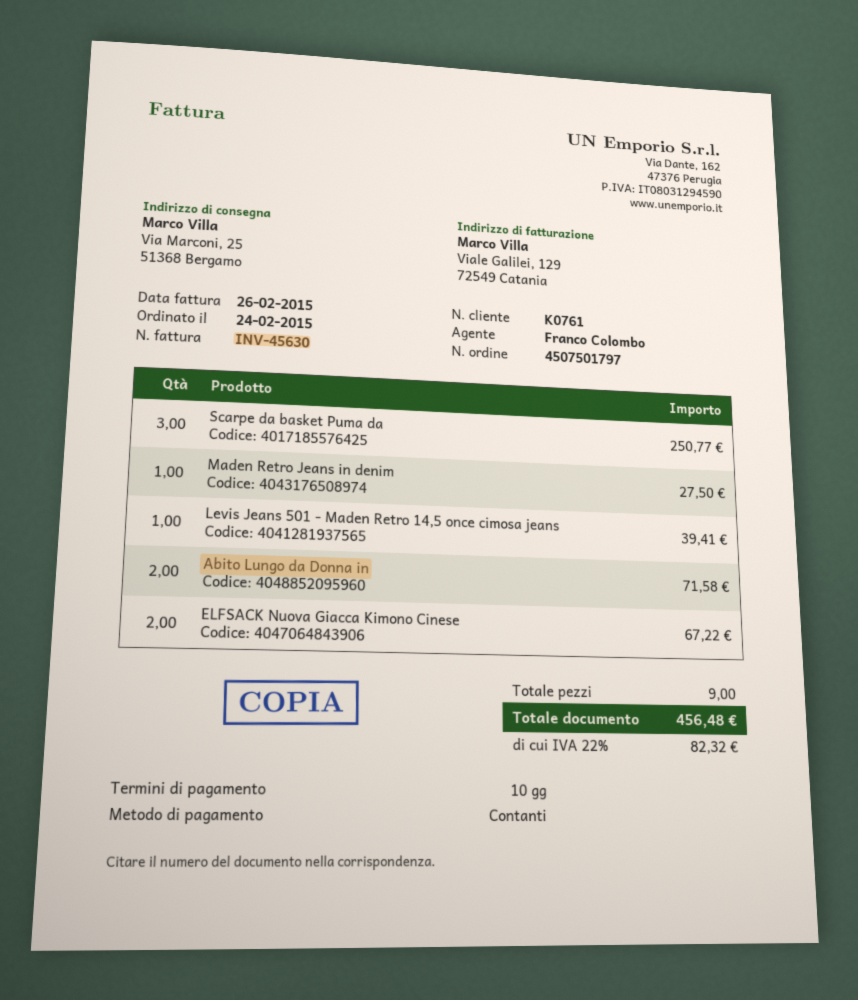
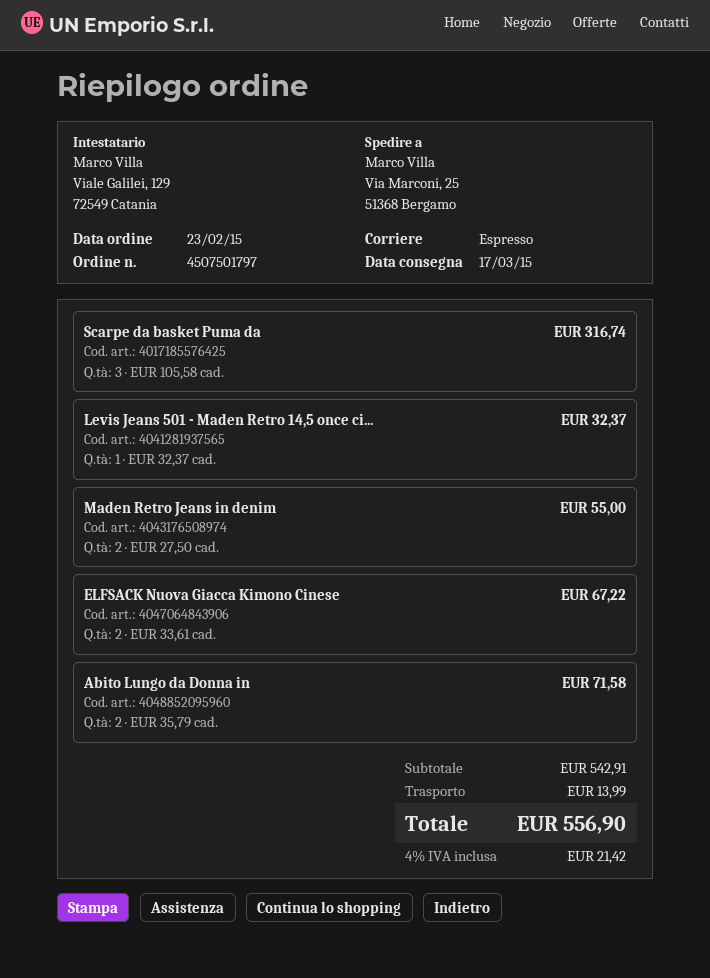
order date: 2015-02-24 -> 2015-02-23
Scarpe da basket Puma da: 3 for 250.77 -> 3 for 316.74
Maden Retro Jeans in denim: 1 for 27.50 -> 2 for 55.00
Levis Jeans 501 - Maden Retro 14,5 once cimosa jeans: 1 for 39.41 -> 1 for 32.37
shipping: none -> 13.99
tax: 22% = 82.32 -> 4% = 21.42
total: 456.48 -> 556.90

